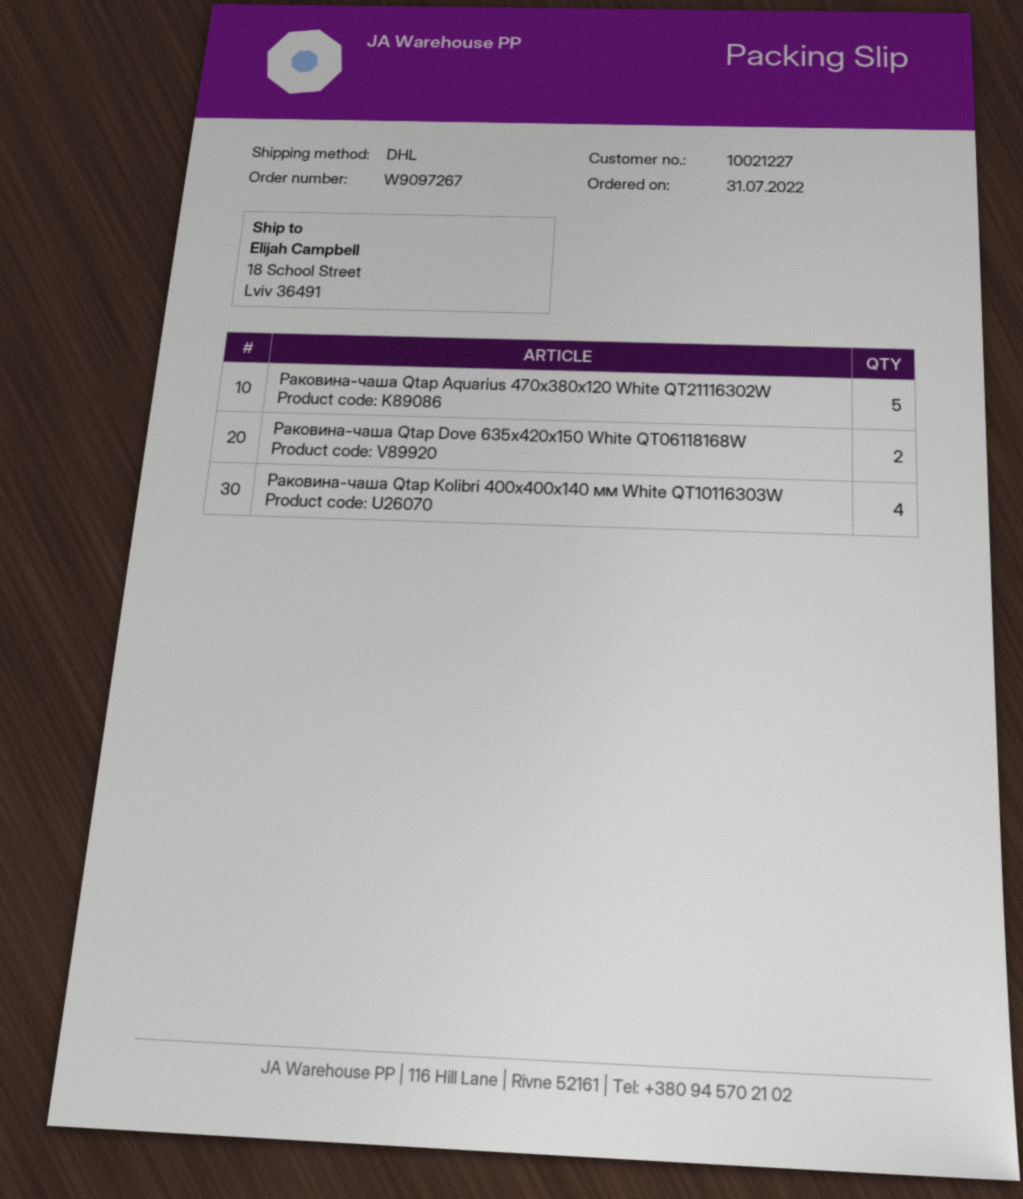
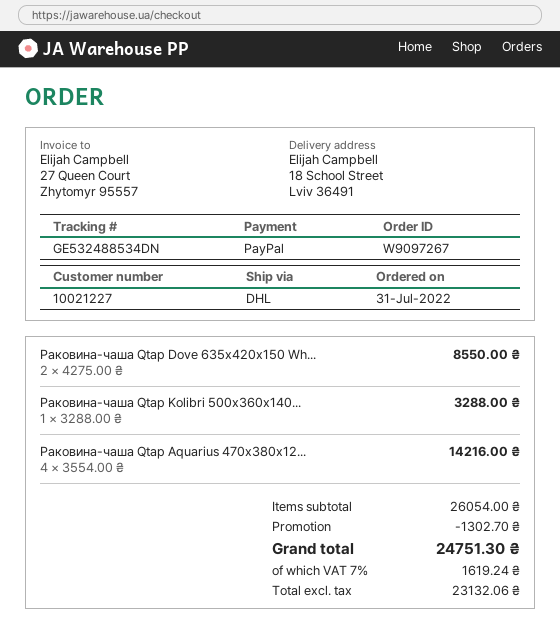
Раковина-чаша Qtap Aquarius 470x380x120 White QT21116302W: 5 -> 4
Раковина-чаша Qtap Kolibri 400х400х140 мм White QT10116303W: 4 -> none
Раковина-чаша Qtap Kolibri 500x360x140...: none -> 1

